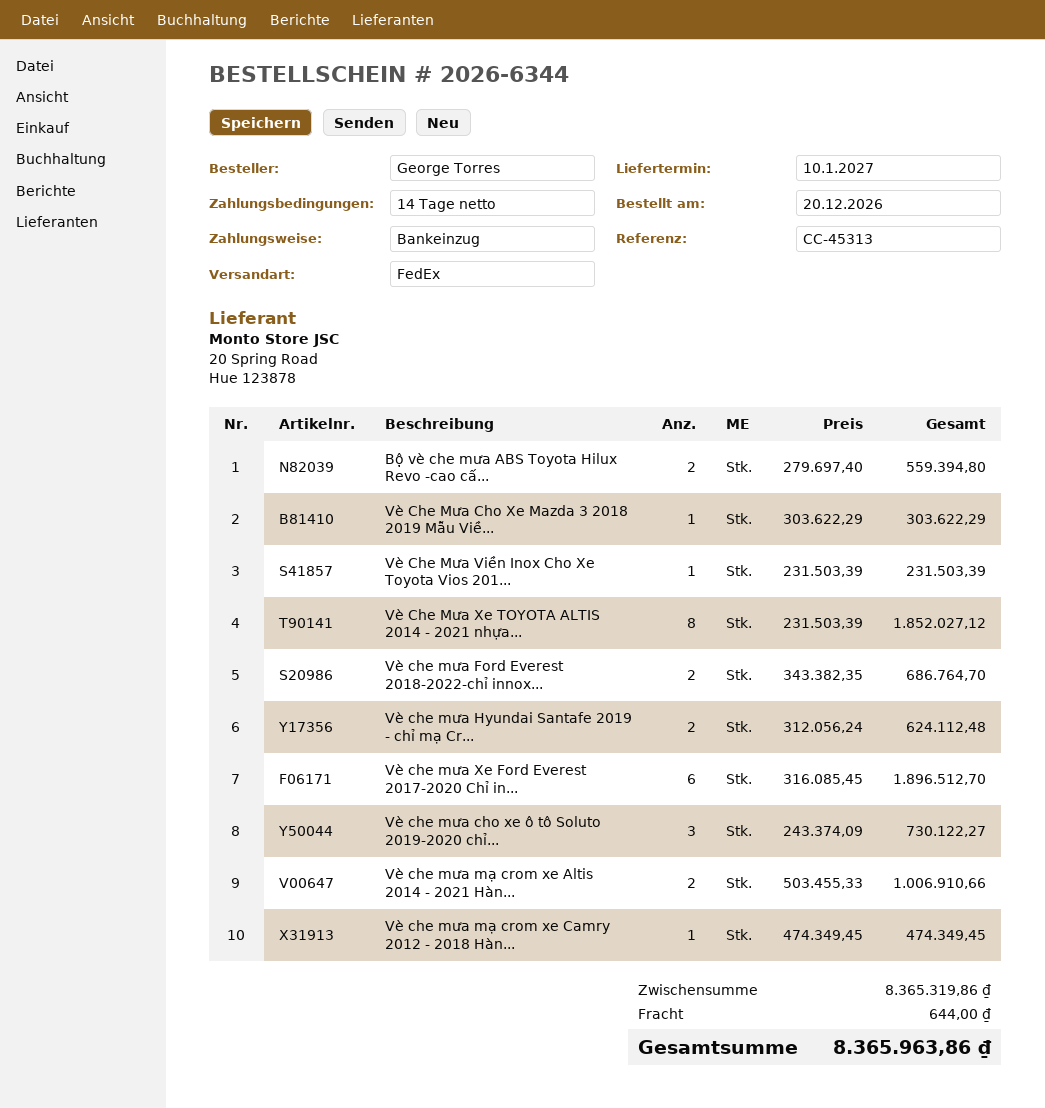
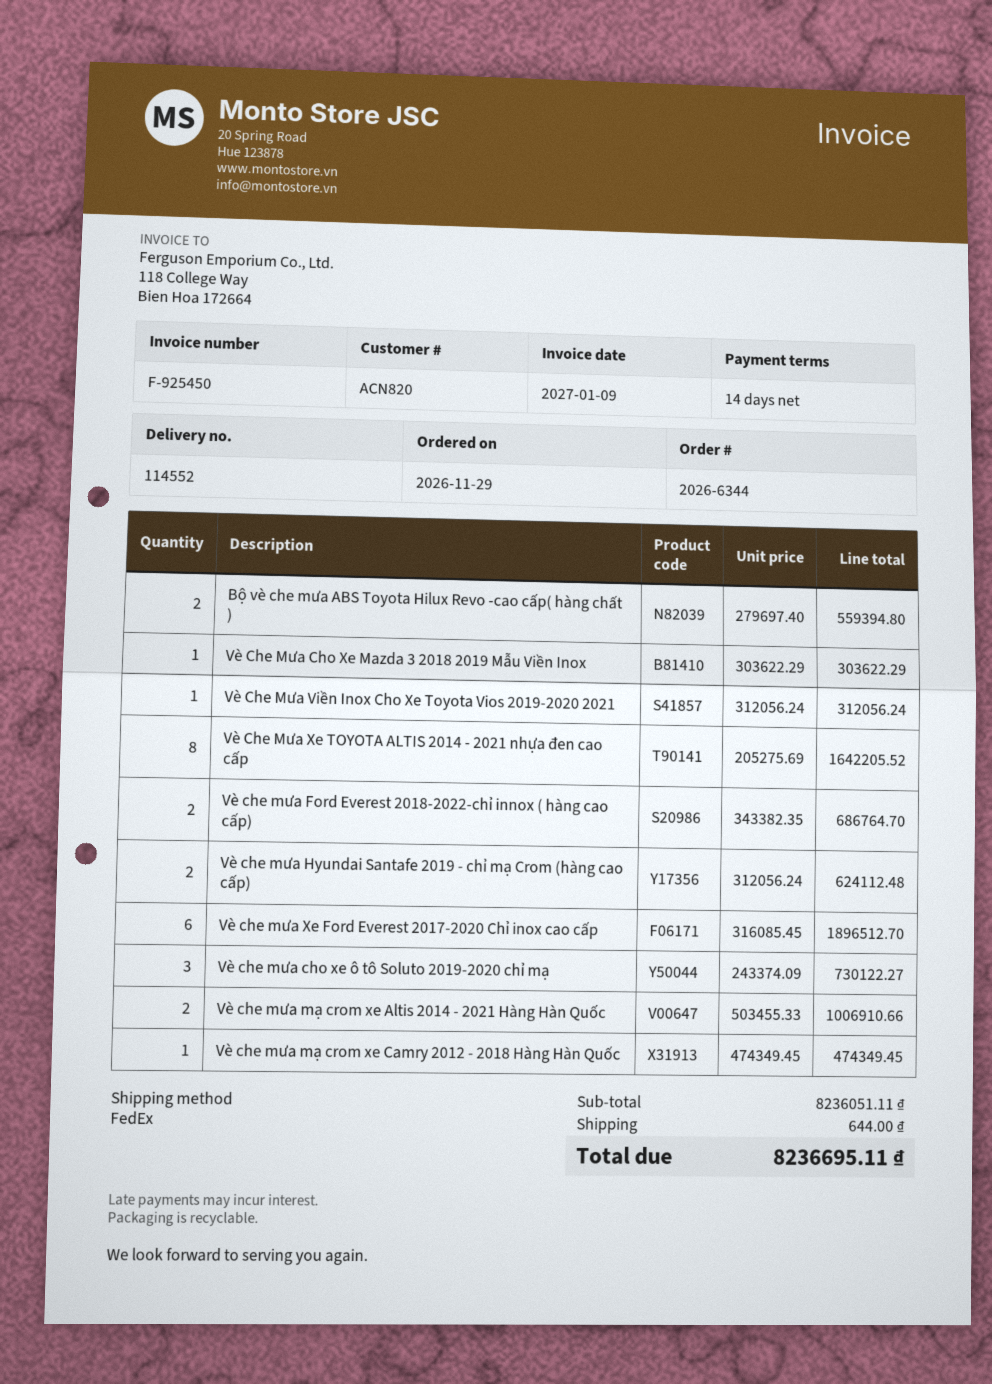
order date: 2026-12-20 -> 2026-11-29
Vè Che Mưa Viền Inox Cho Xe Toyota Vios 201...: 1 x 231503.39 = 231503.39 -> 1 x 312056.24 = 312056.24
Vè Che Mưa Xe TOYOTA ALTIS 2014 - 2021 nhựa...: 8 x 231503.39 = 1852027.12 -> 8 x 205275.69 = 1642205.52
subtotal: 8365319.86 -> 8236051.11
total: 8365963.86 -> 8236695.11

